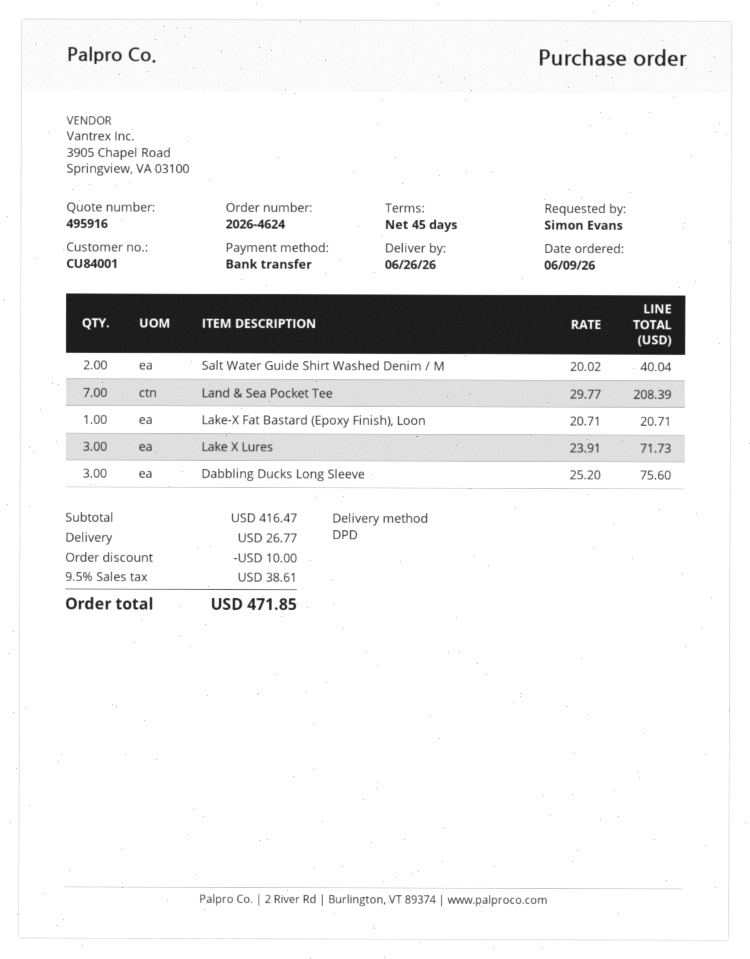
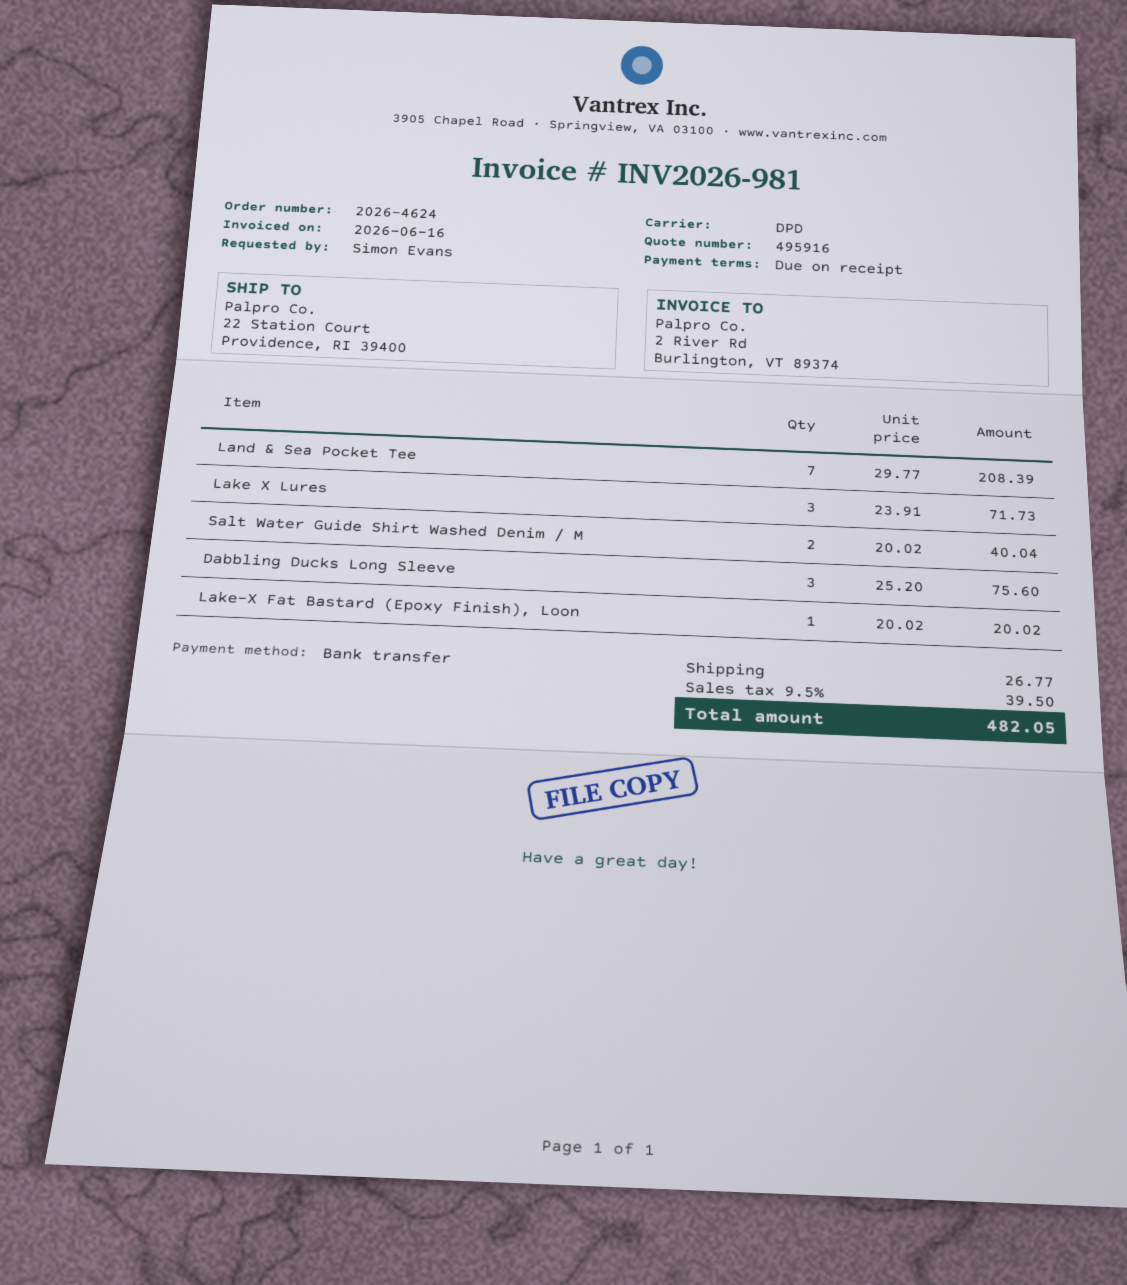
payment terms: 45 days -> on receipt
Lake-X Fat Bastard (Epoxy Finish), Loon: 1 x 20.71 = 20.71 -> 1 x 20.02 = 20.02
discount: 10.00 -> none
tax: 9.5% = 38.61 -> 9.5% = 39.50
total: 471.85 -> 482.05

